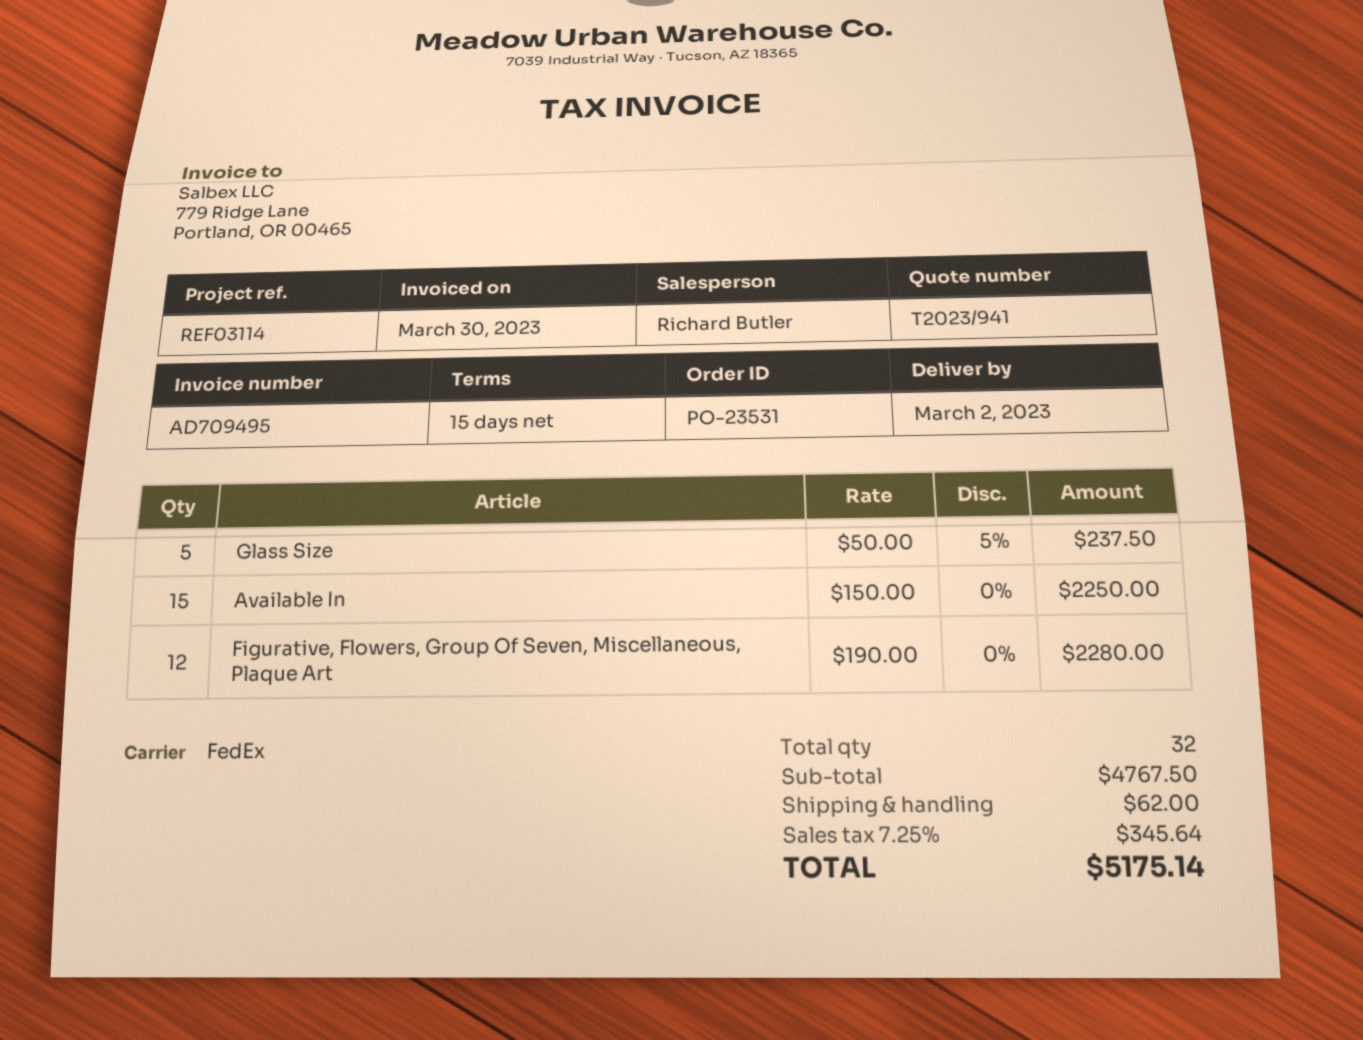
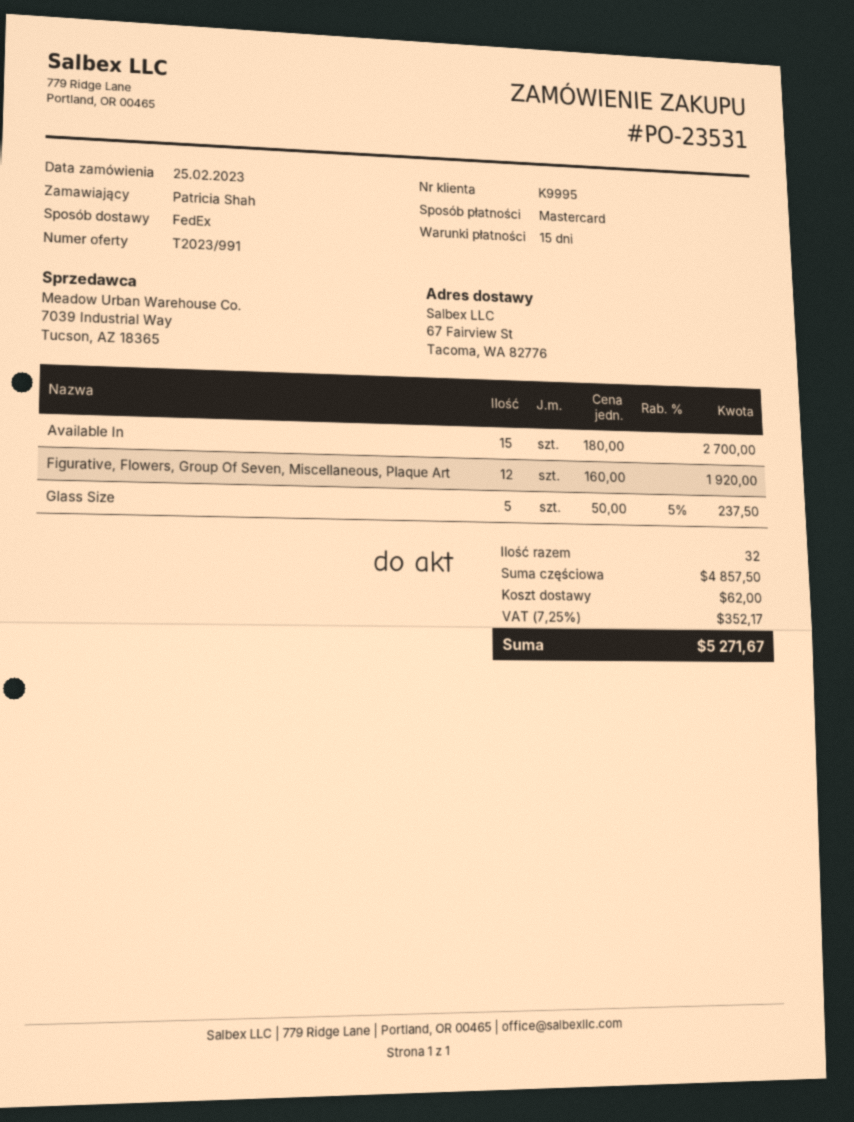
quote number: T2023/941 -> T2023/991
Available In: 15 x 150.00 = 2250.00 -> 15 x 180.00 = 2700.00
Figurative, Flowers, Group Of Seven, Miscellaneous, Plaque Art: 12 x 190.00 = 2280.00 -> 12 x 160.00 = 1920.00
subtotal: 4767.50 -> 4857.50
tax: 7.25% = 345.64 -> 7.25% = 352.17
total: 5175.14 -> 5271.67

